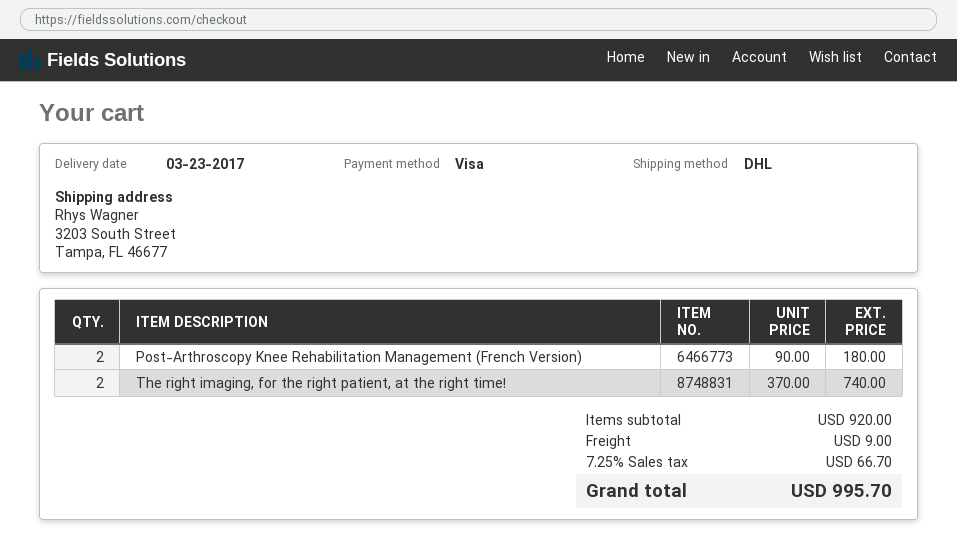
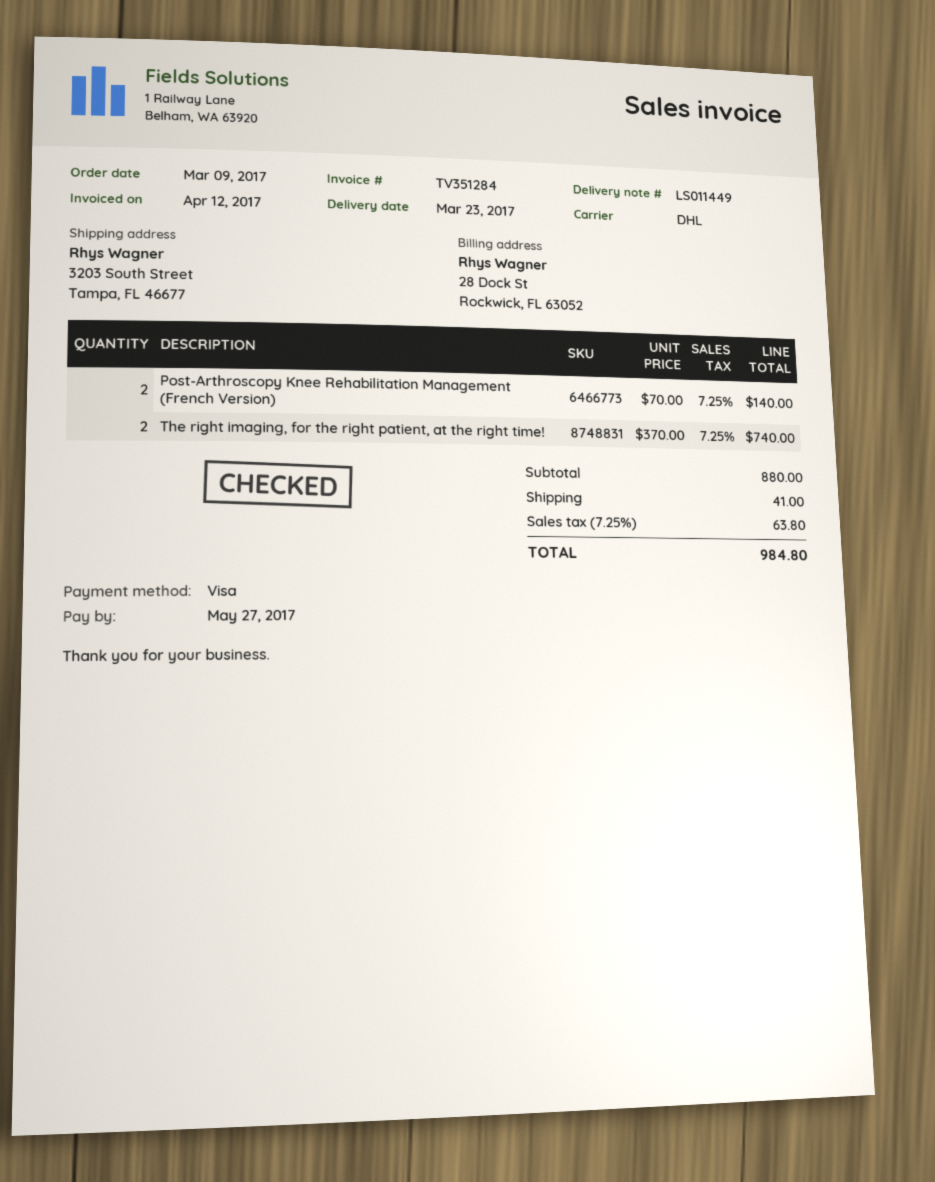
Post-Arthroscopy Knee Rehabilitation Management (French Version): 2 x 90.00 = 180.00 -> 2 x 70.00 = 140.00
subtotal: 920.00 -> 880.00
shipping: 9.00 -> 41.00
tax: 7.25% = 66.70 -> 7.25% = 63.80
total: 995.70 -> 984.80

